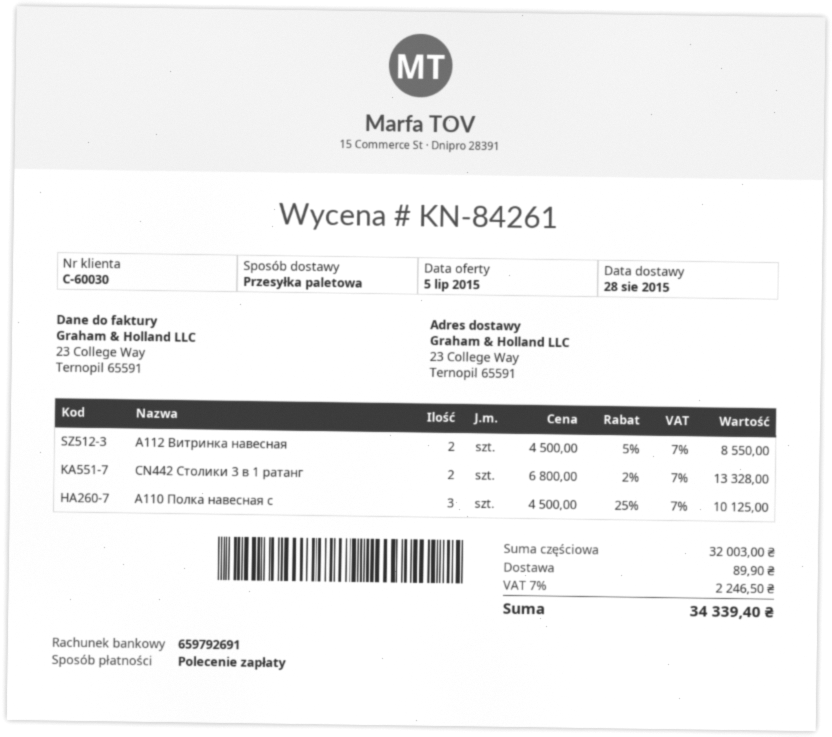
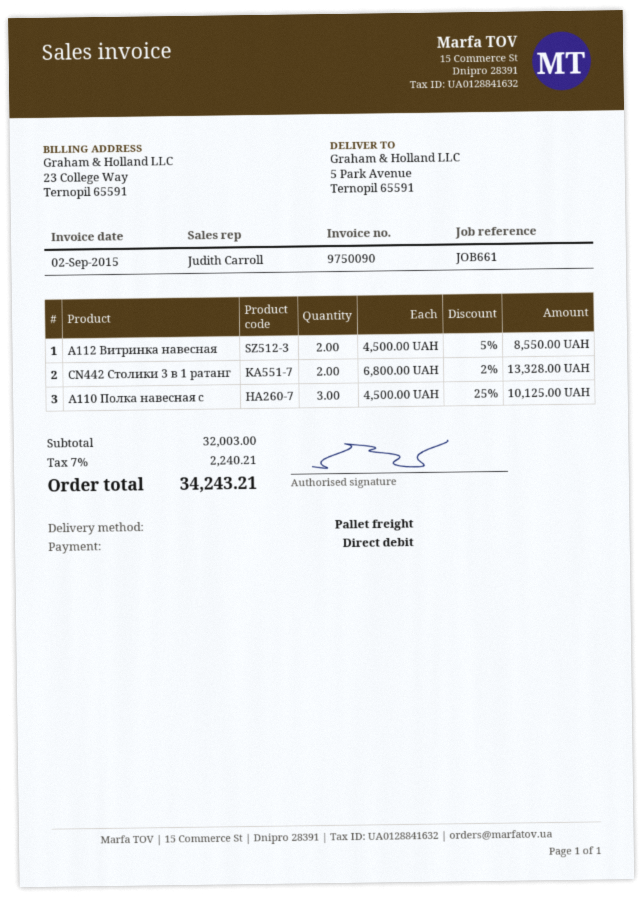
ship to: 23 College Way, Ternopil 65591 -> 5 Park Avenue, Ternopil 65591
shipping: 89.90 -> none
tax: 7% = 2246.50 -> 7% = 2240.21
total: 34339.40 -> 34243.21

